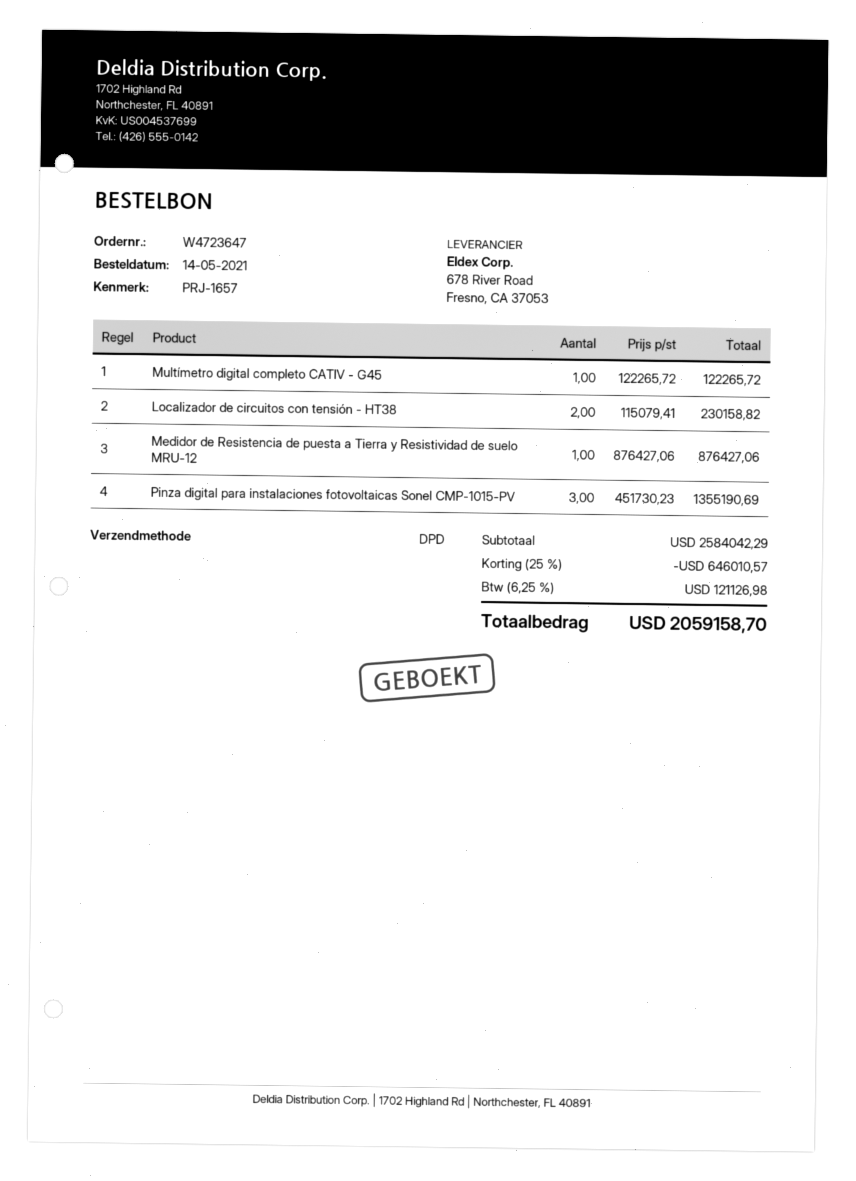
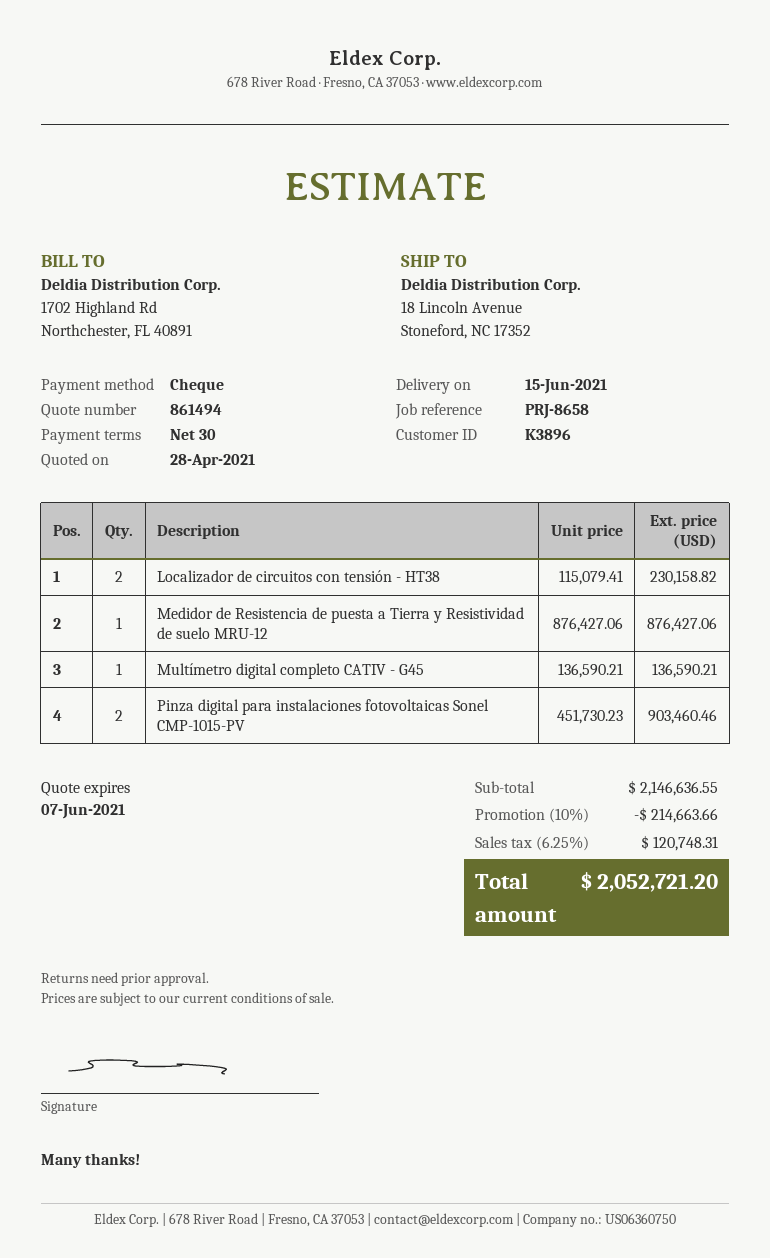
reference: PRJ-1657 -> PRJ-8658
Multímetro digital completo CATIV - G45: 1 x 122265.72 = 122265.72 -> 1 x 136590.21 = 136590.21
Pinza digital para instalaciones fotovoltaicas Sonel CMP-1015-PV: 3 x 451730.23 = 1355190.69 -> 2 x 451730.23 = 903460.46
subtotal: 2584042.29 -> 2146636.55
discount: 25% = 646010.57 -> 10% = 214663.66
tax: 6.25% = 121126.98 -> 6.25% = 120748.31
total: 2059158.70 -> 2052721.20

